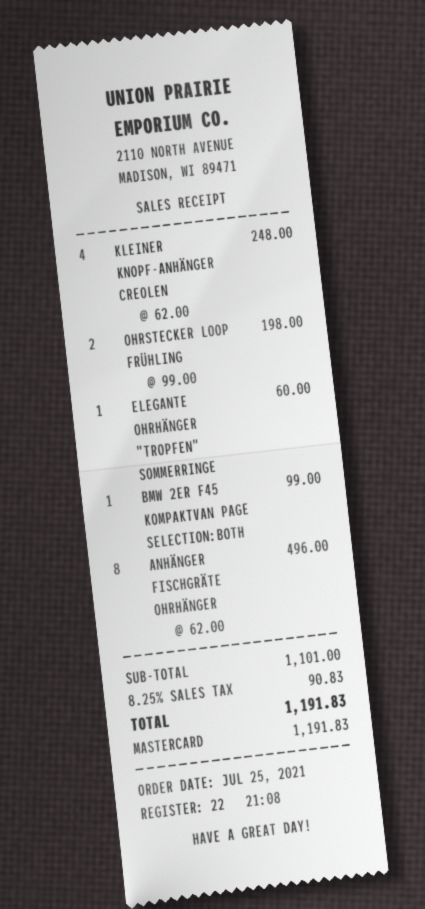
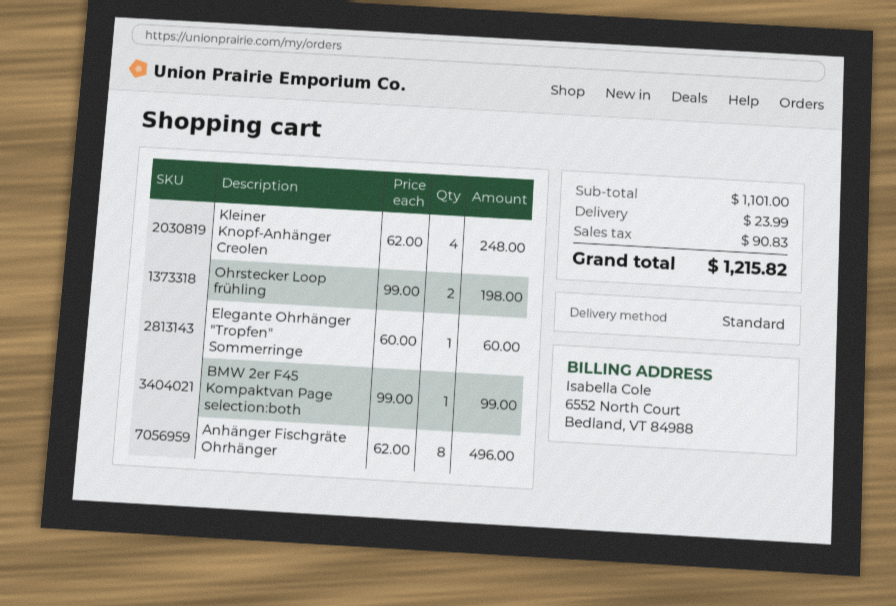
shipping: none -> 23.99
total: 1191.83 -> 1215.82

